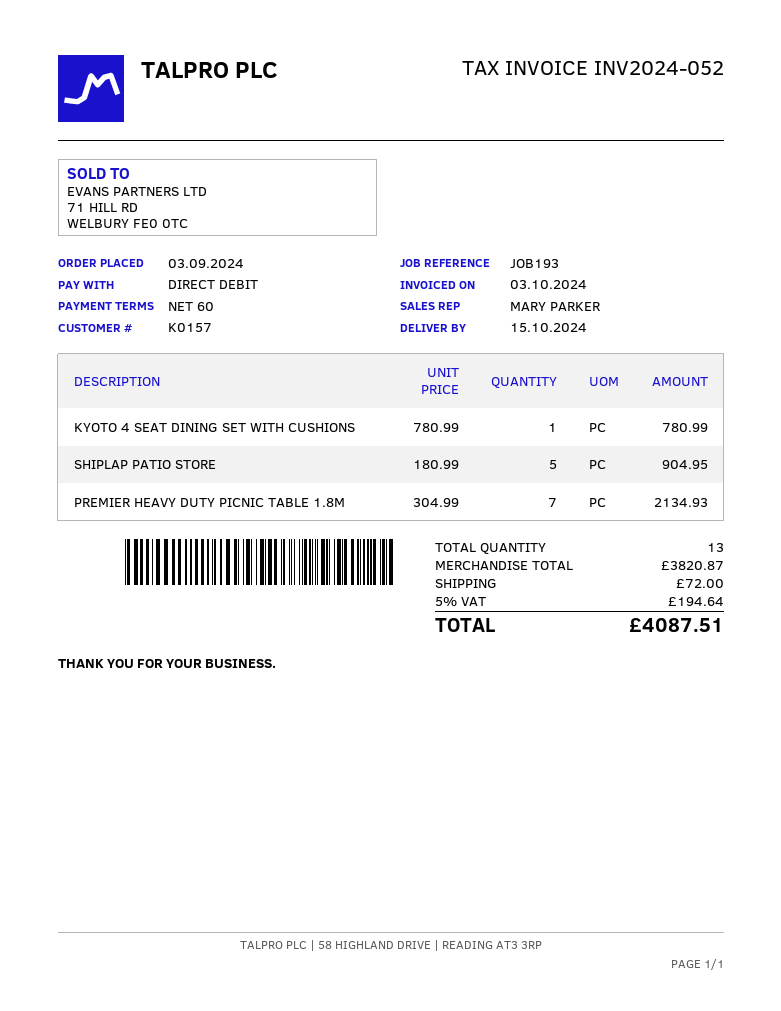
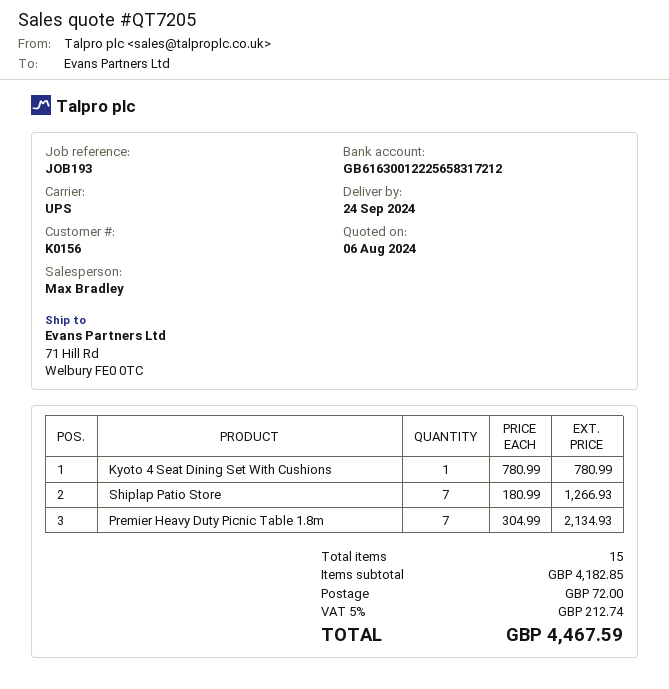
delivery date: 2024-10-15 -> 2024-09-24
customer number: K0157 -> K0156
sales rep: MARY PARKER -> Max Bradley
SHIPLAP PATIO STORE: 5 x 180.99 = 904.95 -> 7 x 180.99 = 1266.93
total quantity: 13 -> 15
subtotal: 3820.87 -> 4182.85
tax: 5% = 194.64 -> 5% = 212.74
total: 4087.51 -> 4467.59

